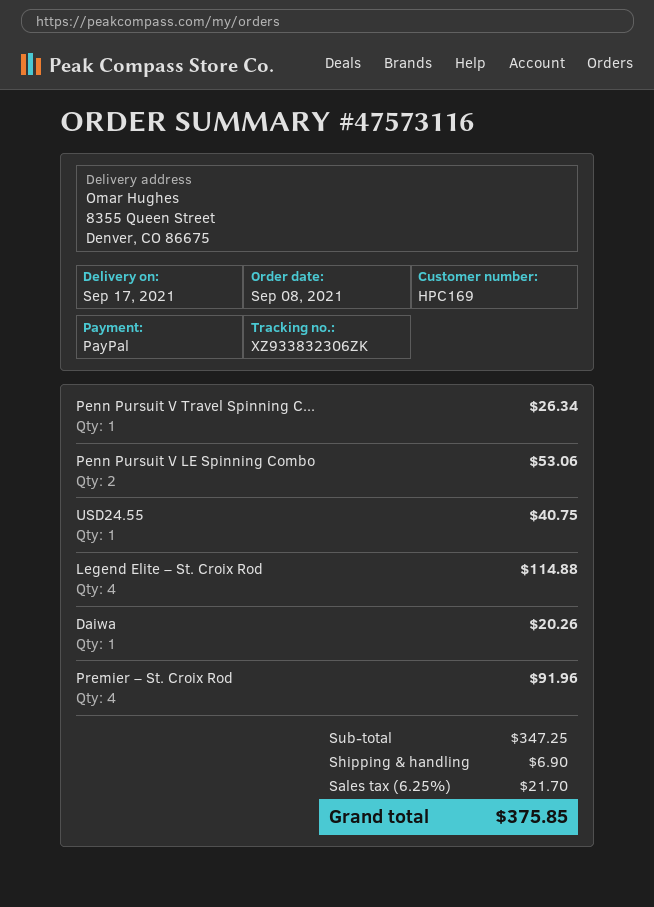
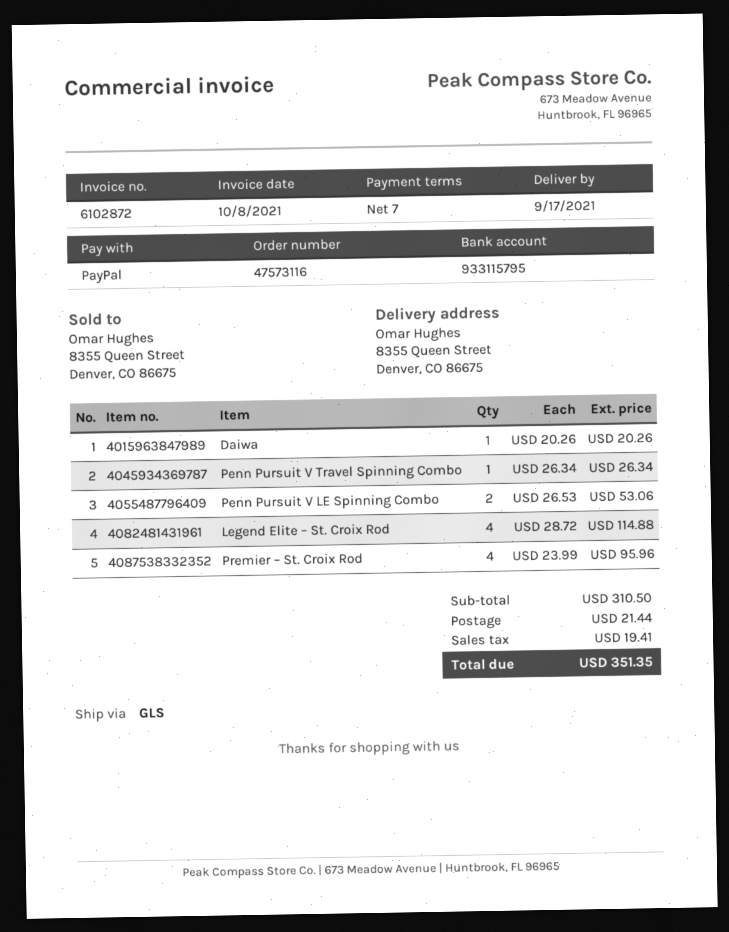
USD24.55: 1 for 40.75 -> none
Premier – St. Croix Rod: 4 for 91.96 -> 4 for 95.96
subtotal: 347.25 -> 310.50
shipping: 6.90 -> 21.44
tax: 21.70 -> 19.41
total: 375.85 -> 351.35

